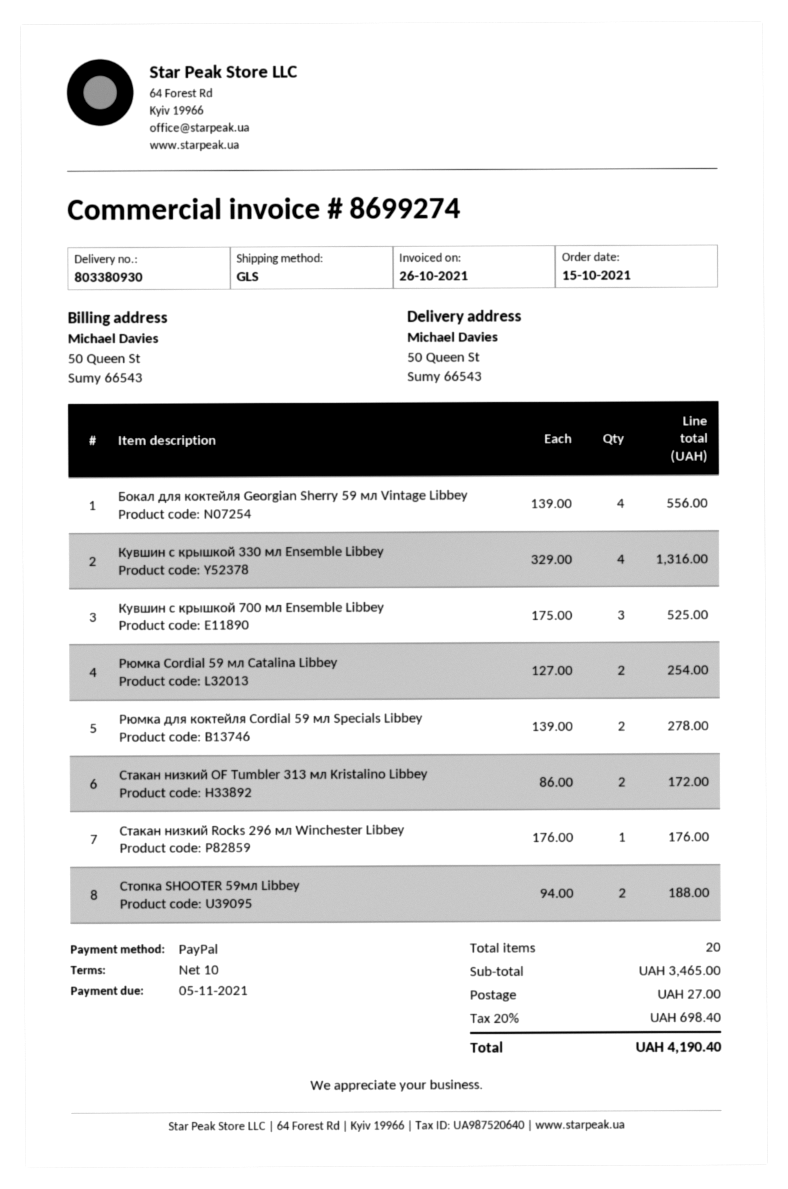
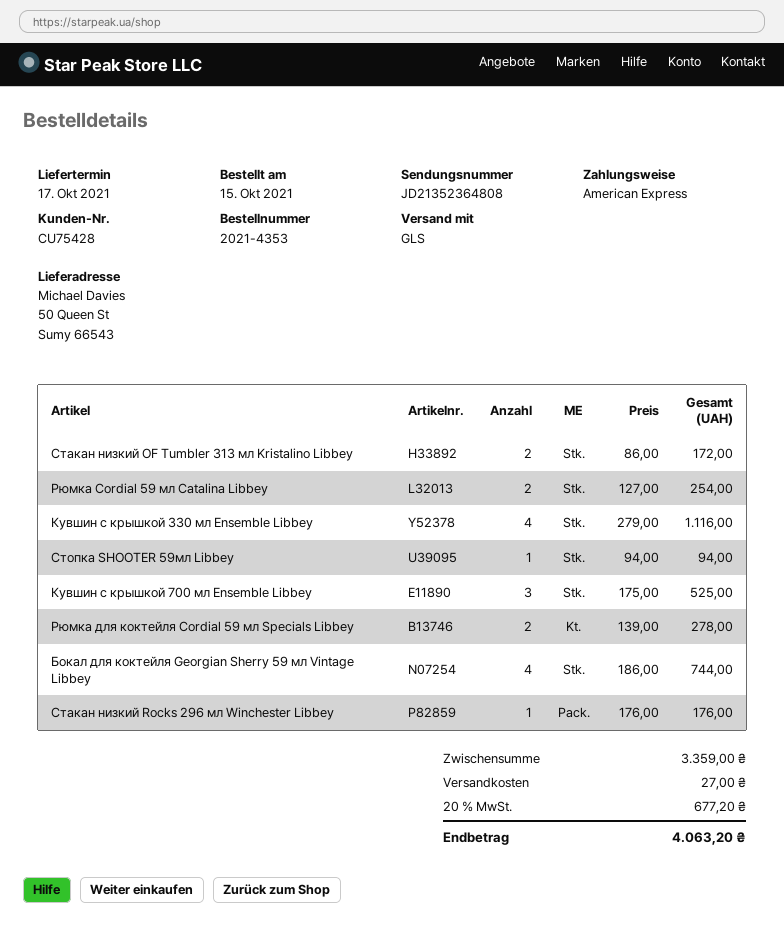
payment method: PayPal -> American Express
Бокал для коктейля Georgian Sherry 59 мл Vintage Libbey: 4 x 139.00 = 556.00 -> 4 x 186.00 = 744.00
Кувшин с крышкой 330 мл Ensemble Libbey: 4 x 329.00 = 1316.00 -> 4 x 279.00 = 1116.00
Стопка SHOOTER 59мл Libbey: 2 x 94.00 = 188.00 -> 1 x 94.00 = 94.00
subtotal: 3465.00 -> 3359.00
tax: 20% = 698.40 -> 20% = 677.20
total: 4190.40 -> 4063.20

